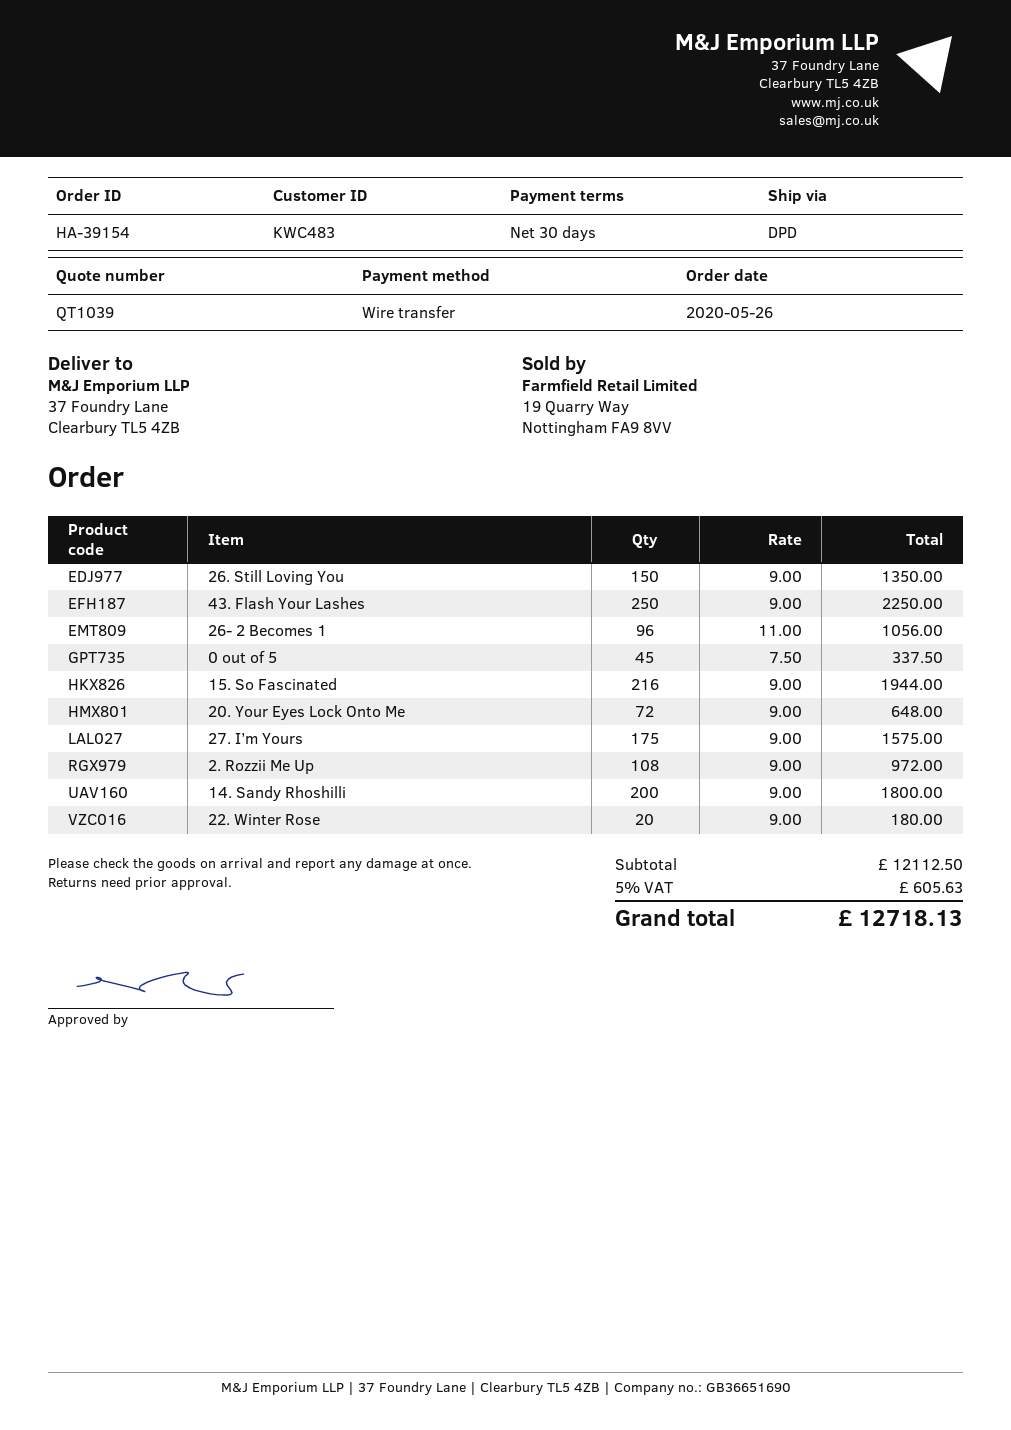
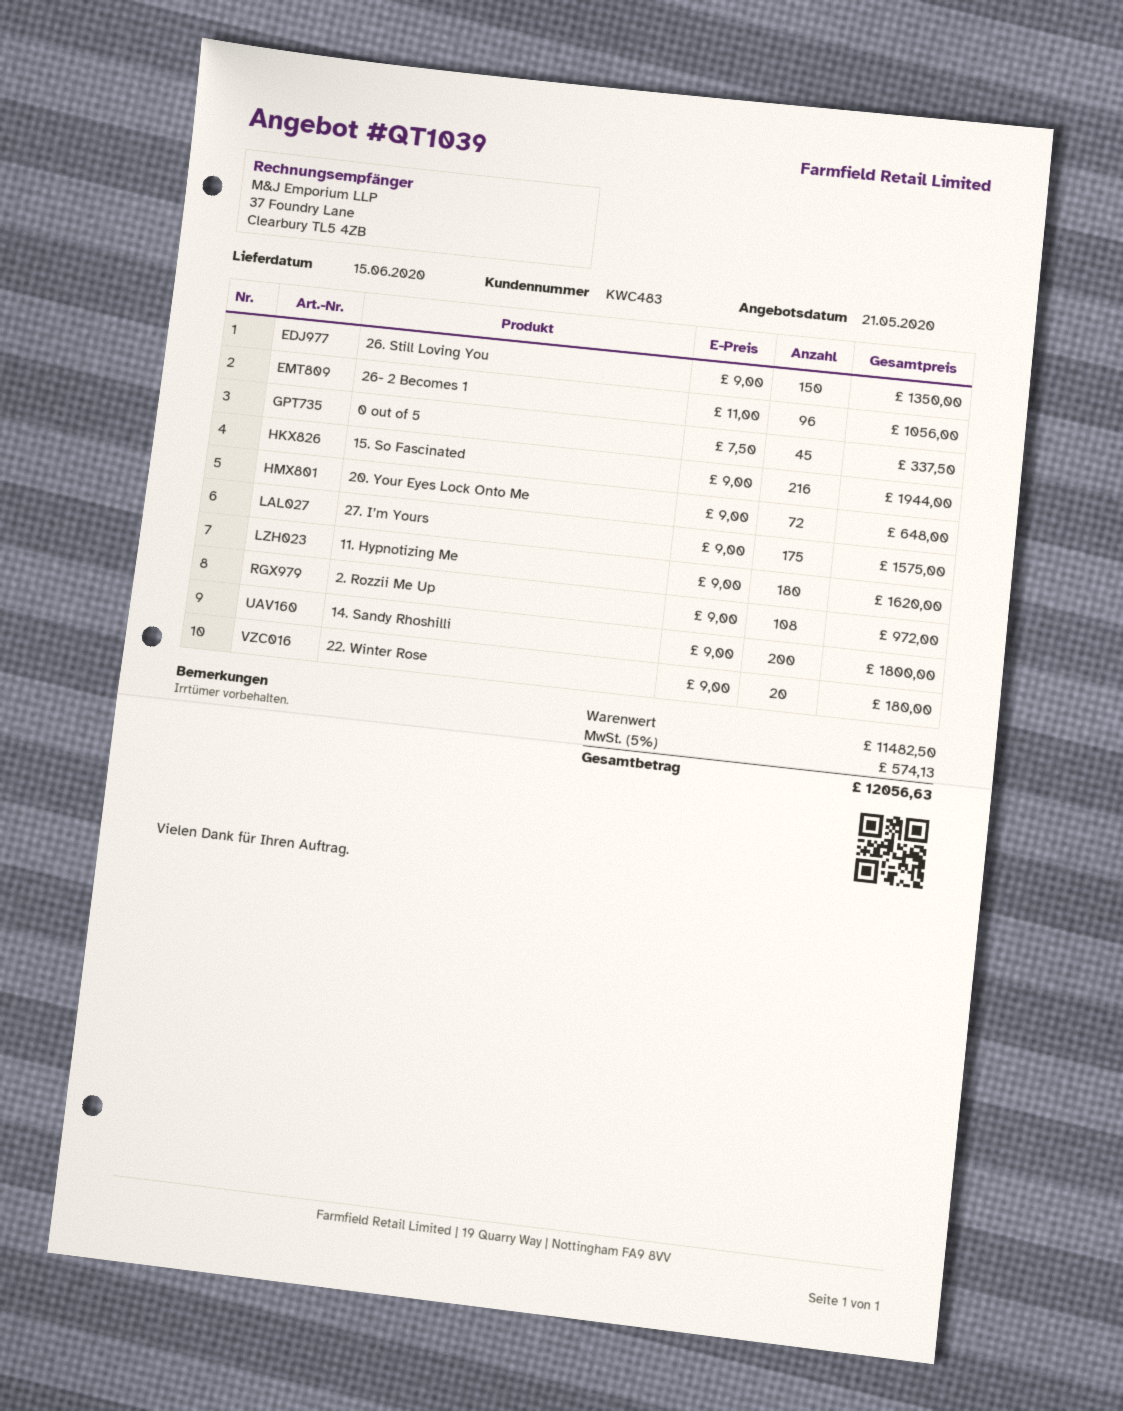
43. Flash Your Lashes: 250 x 9.00 = 2250.00 -> none
11. Hypnotizing Me: none -> 180 x 9.00 = 1620.00
subtotal: 12112.50 -> 11482.50
tax: 5% = 605.63 -> 5% = 574.13
total: 12718.13 -> 12056.63

